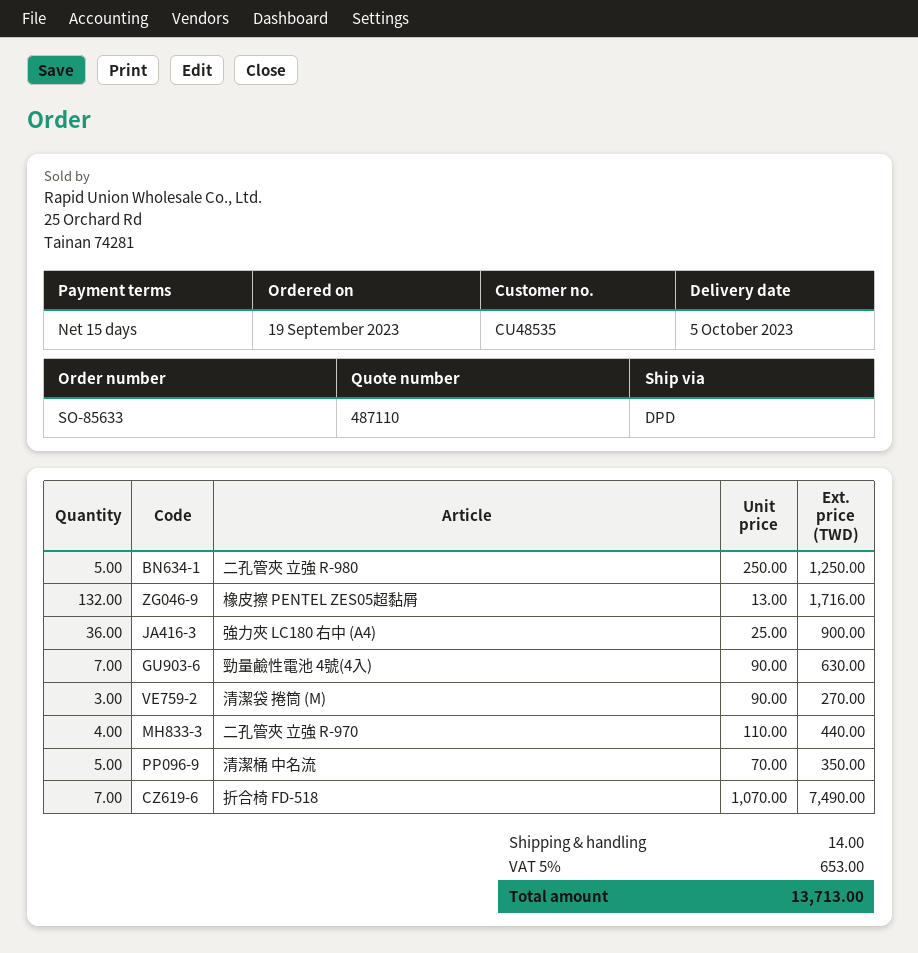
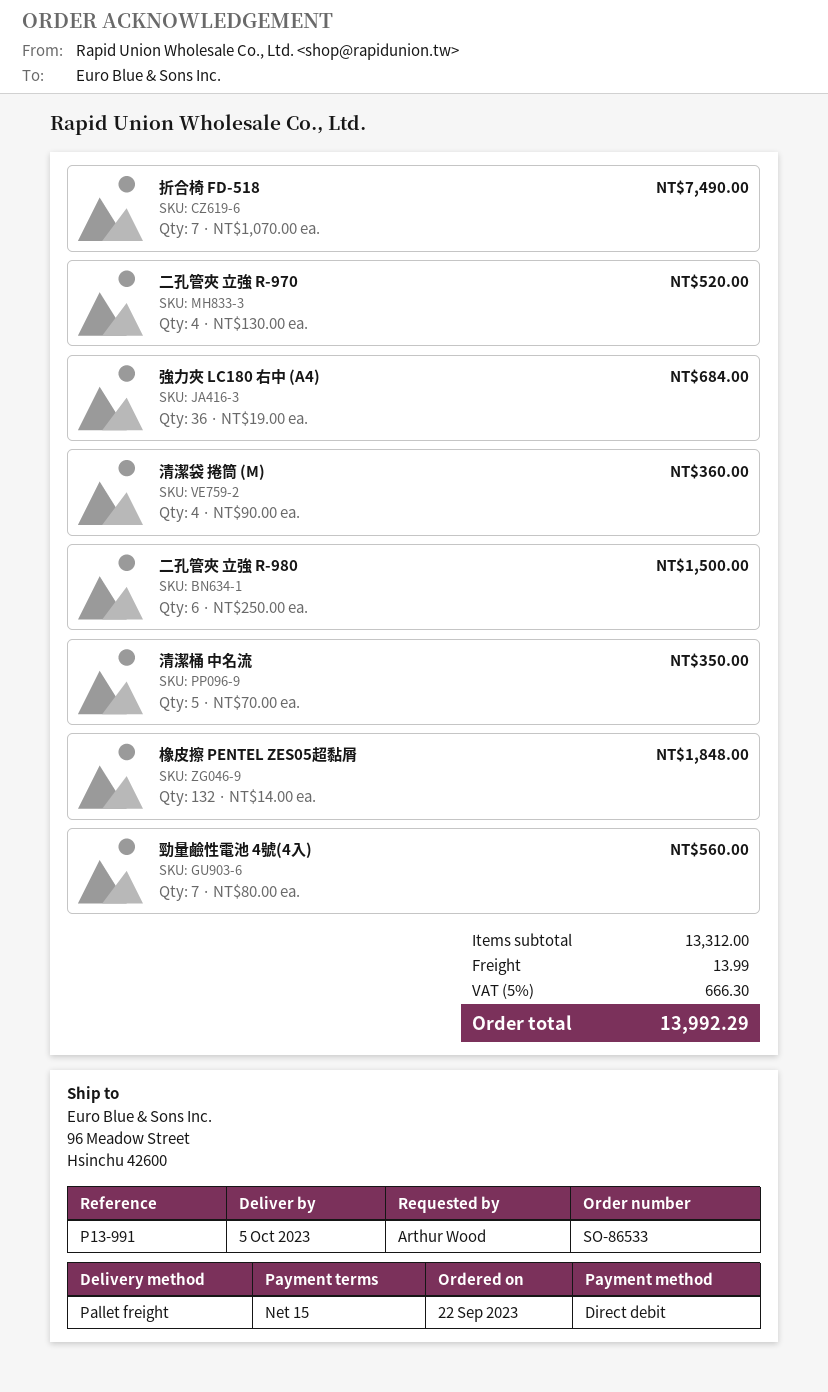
order number: SO-85633 -> SO-86533
order date: 2023-09-19 -> 2023-09-22
shipping method: DPD -> pallet freight
二孔管夾 立強 R-980: 5 x 250.00 = 1250.00 -> 6 x 250.00 = 1500.00
橡皮擦 PENTEL ZES05超黏屑: 132 x 13.00 = 1716.00 -> 132 x 14.00 = 1848.00
強力夾 LC180 右中 (A4): 36 x 25.00 = 900.00 -> 36 x 19.00 = 684.00
勁量鹼性電池 4號(4入): 7 x 90.00 = 630.00 -> 7 x 80.00 = 560.00
清潔袋 捲筒 (M): 3 x 90.00 = 270.00 -> 4 x 90.00 = 360.00
二孔管夾 立強 R-970: 4 x 110.00 = 440.00 -> 4 x 130.00 = 520.00
shipping: 14.00 -> 13.99
tax: 5% = 653.00 -> 5% = 666.30
total: 13713.00 -> 13992.29

